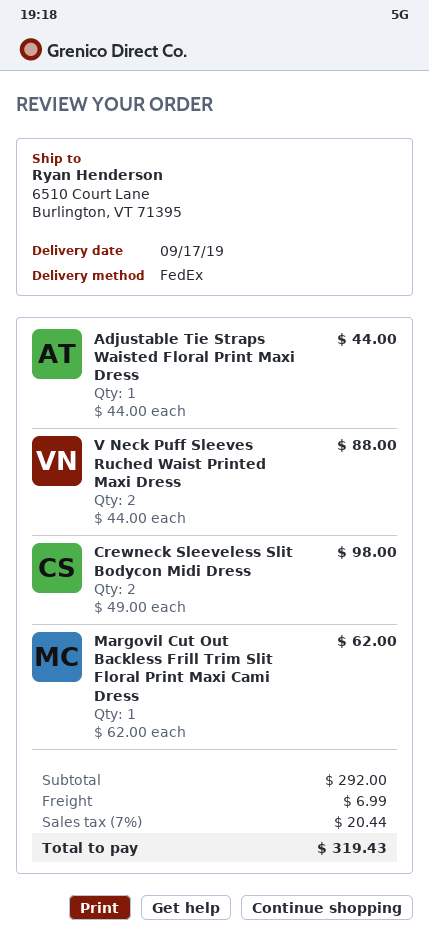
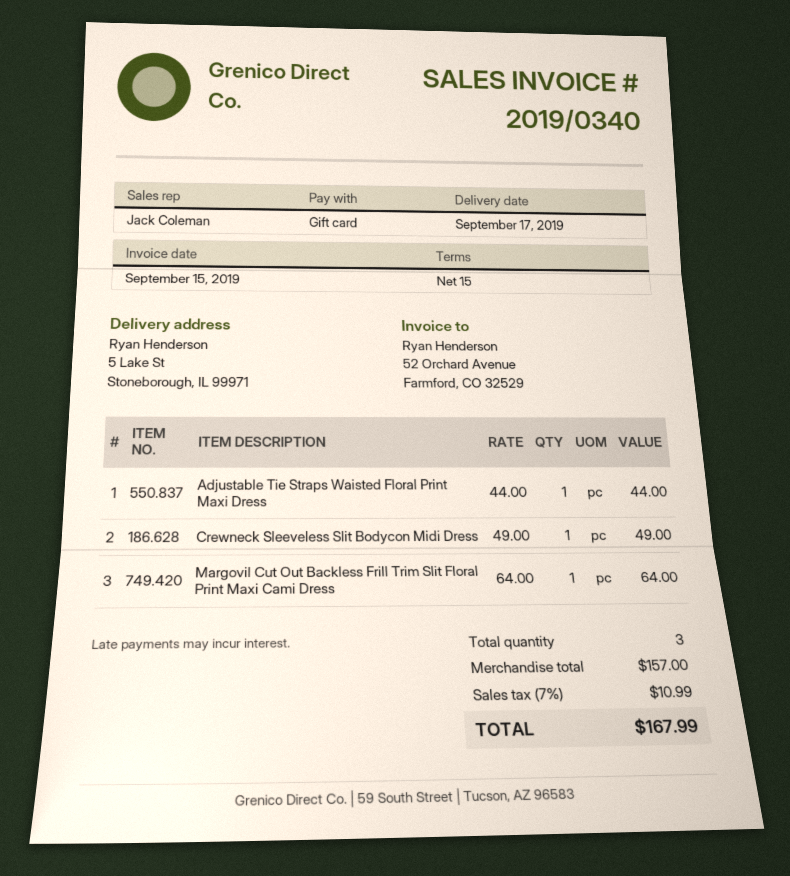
ship to: 6510 Court Lane, Burlington, VT 71395 -> 5 Lake St, Stoneborough, IL 99971
V Neck Puff Sleeves Ruched Waist Printed Maxi Dress: 2 x 44.00 = 88.00 -> none
Crewneck Sleeveless Slit Bodycon Midi Dress: 2 x 49.00 = 98.00 -> 1 x 49.00 = 49.00
Margovil Cut Out Backless Frill Trim Slit Floral Print Maxi Cami Dress: 1 x 62.00 = 62.00 -> 1 x 64.00 = 64.00
subtotal: 292.00 -> 157.00
shipping: 6.99 -> none
tax: 7% = 20.44 -> 7% = 10.99
total: 319.43 -> 167.99

